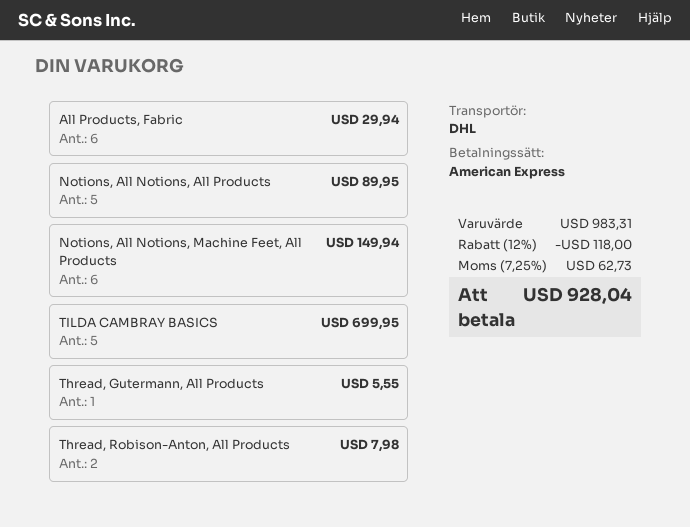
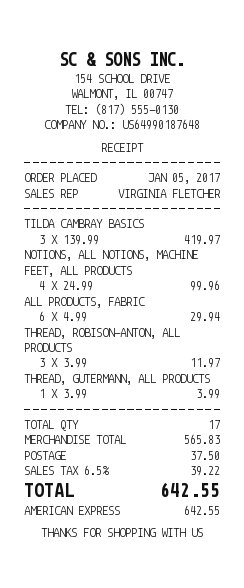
Notions, All Notions, All Products: 5 for 89.95 -> none
Notions, All Notions, Machine Feet, All Products: 6 for 149.94 -> 4 for 99.96
TILDA CAMBRAY BASICS: 5 for 699.95 -> 3 for 419.97
Thread, Gutermann, All Products: 1 for 5.55 -> 1 for 3.99
Thread, Robison-Anton, All Products: 2 for 7.98 -> 3 for 11.97
subtotal: 983.31 -> 565.83
discount: 12% = 118.00 -> none
shipping: none -> 37.50
tax: 7.25% = 62.73 -> 6.5% = 39.22
total: 928.04 -> 642.55

